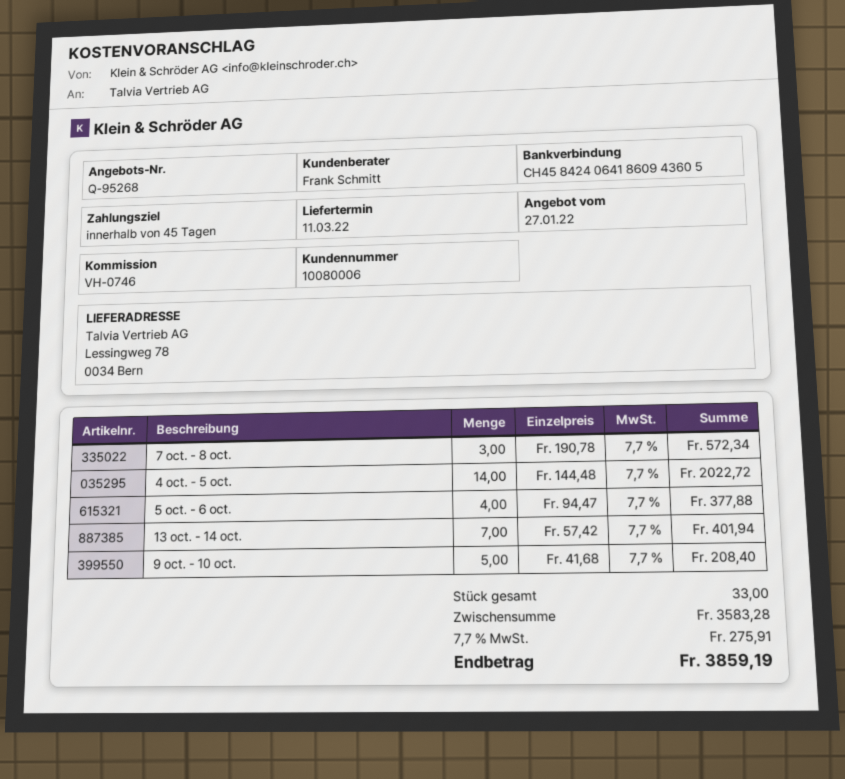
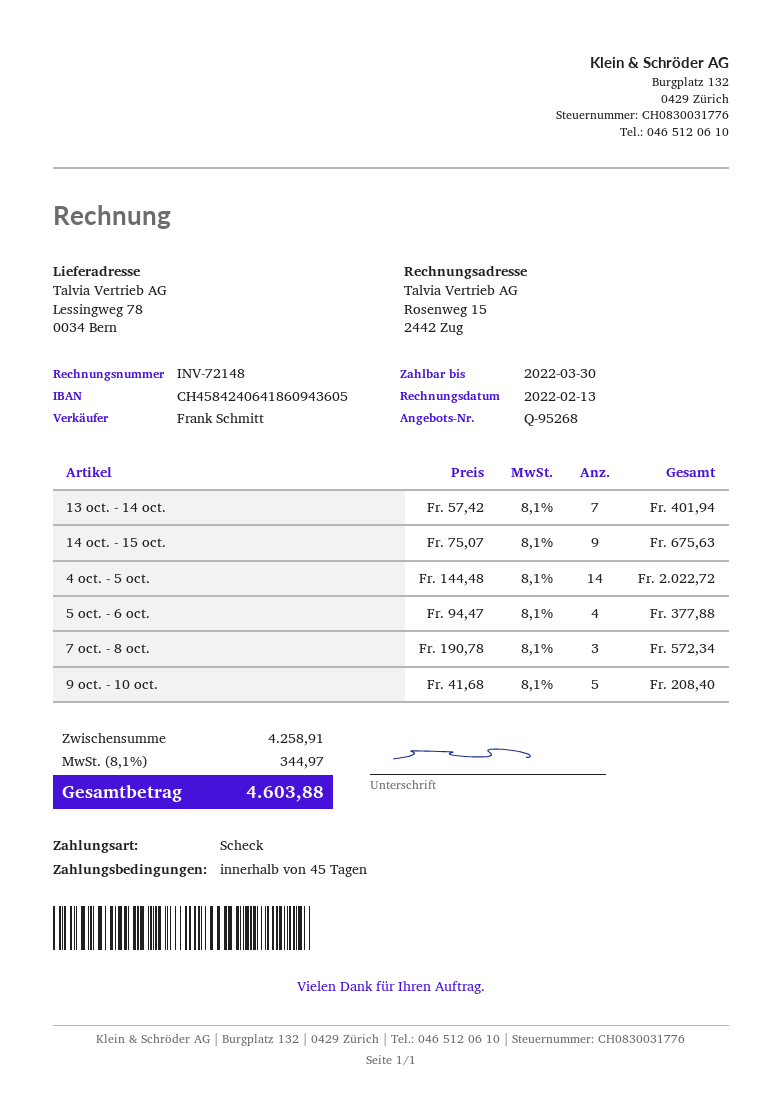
14 oct. - 15 oct.: none -> 9 x 75.07 = 675.63
subtotal: 3583.28 -> 4258.91
tax: 7.7% = 275.91 -> 8.1% = 344.97
total: 3859.19 -> 4603.88

